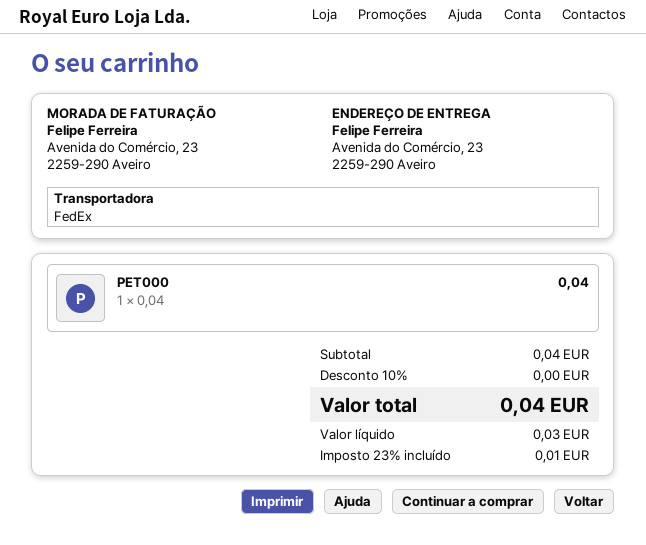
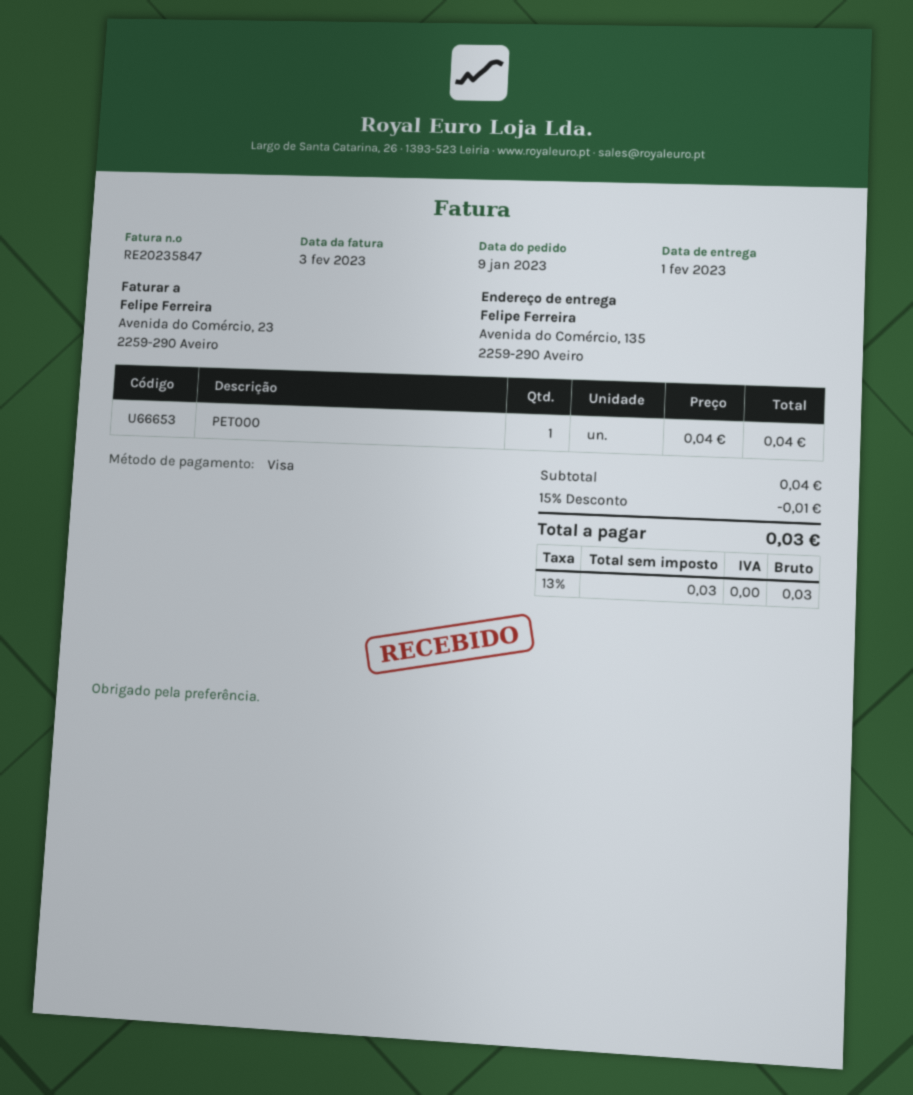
ship to: Avenida do Comércio, 23, 2259-290 Aveiro -> Avenida do Comércio, 135, 2259-290 Aveiro
discount: 10% = 0.00 -> 15% = 0.01
tax: 23% = 0.01 -> 13% = 0.00
total: 0.04 -> 0.03

